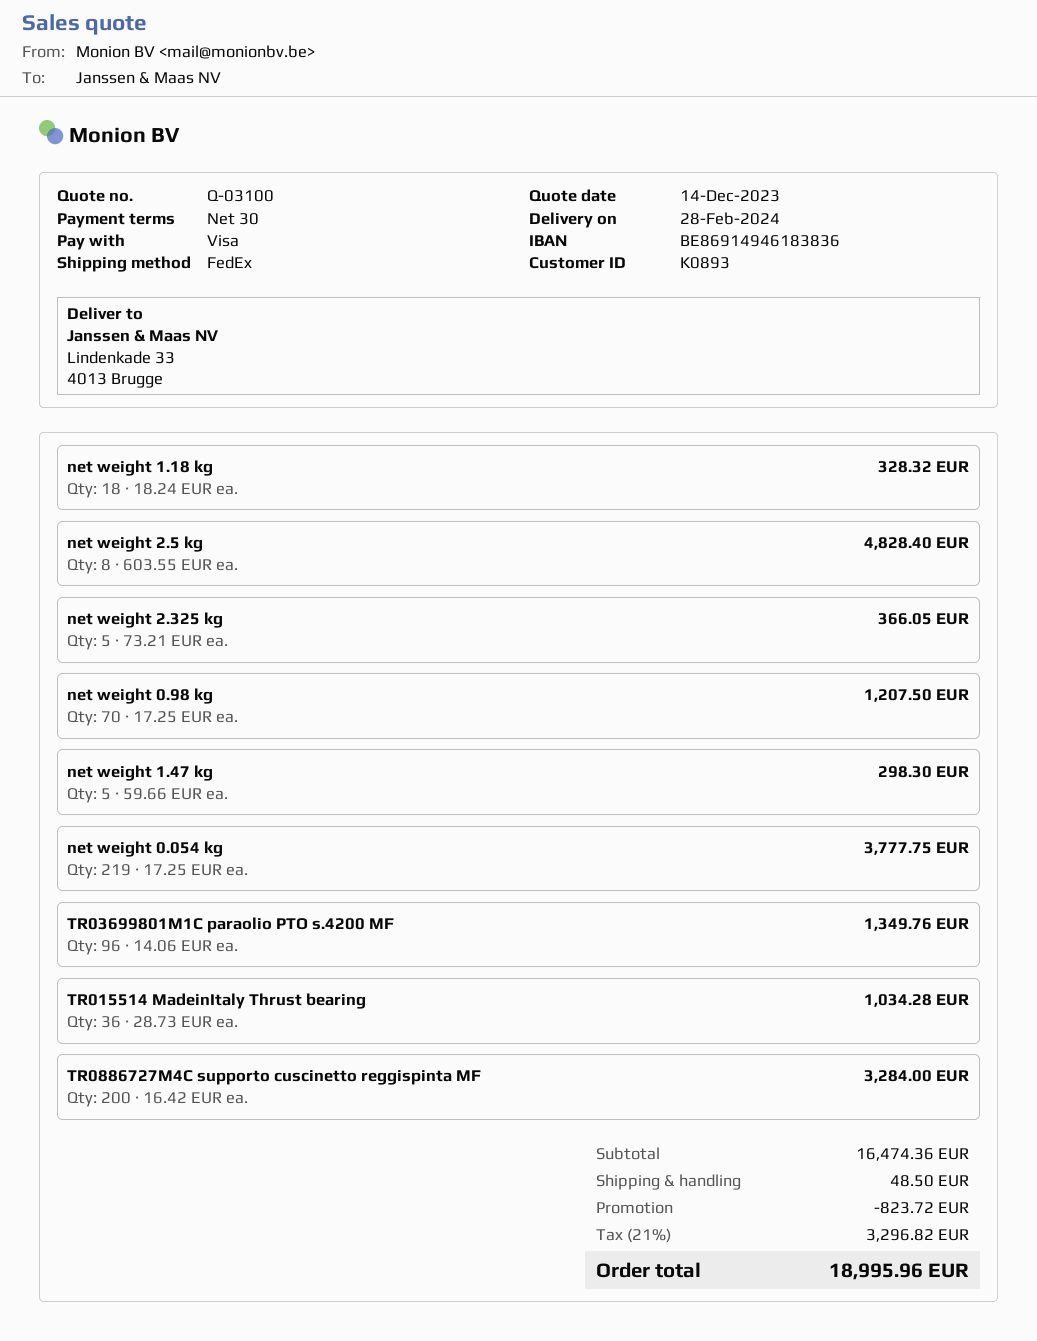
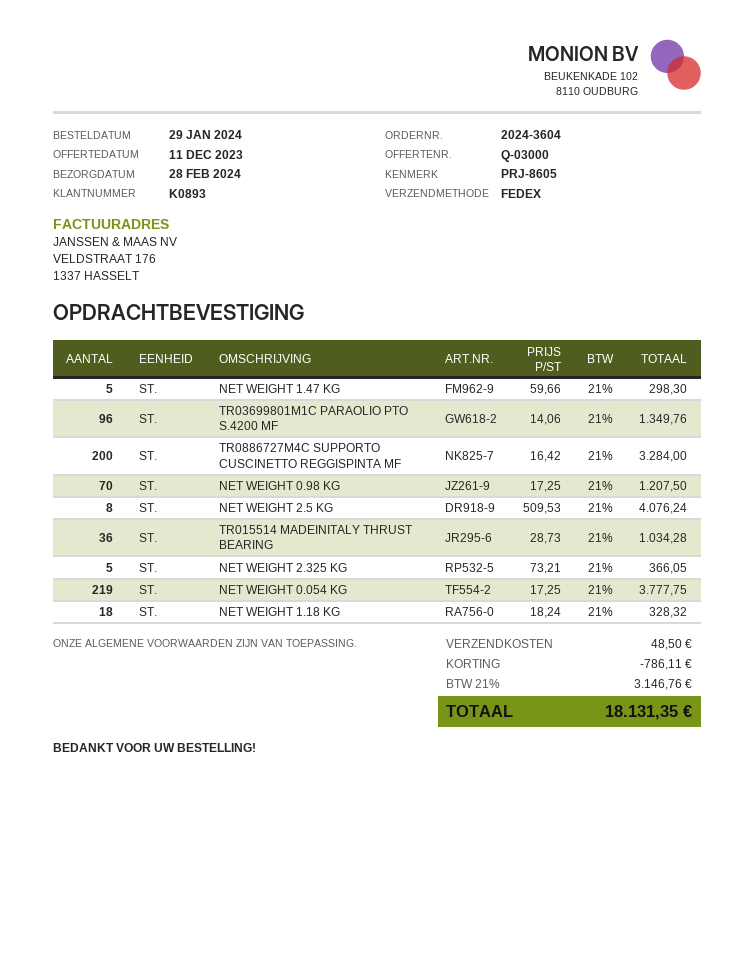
quote number: Q-03100 -> Q-03000
quote date: 2023-12-14 -> 2023-12-11
net weight 2.5 kg: 8 x 603.55 = 4828.40 -> 8 x 509.53 = 4076.24
discount: 823.72 -> 786.11
tax: 21% = 3296.82 -> 21% = 3146.76
total: 18995.96 -> 18131.35

